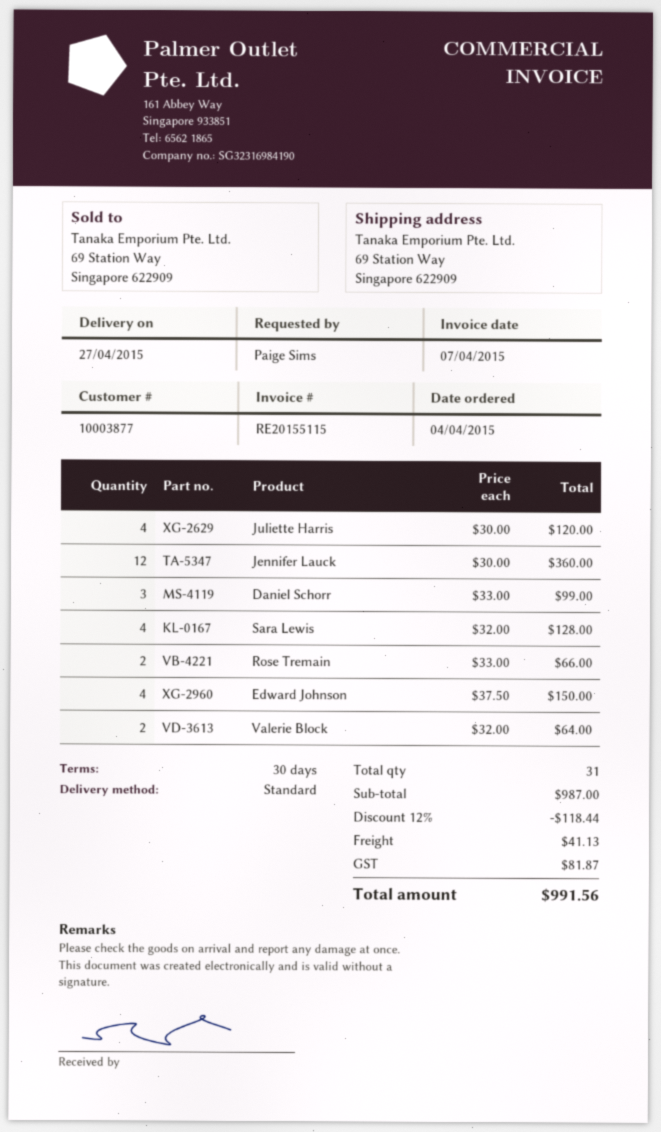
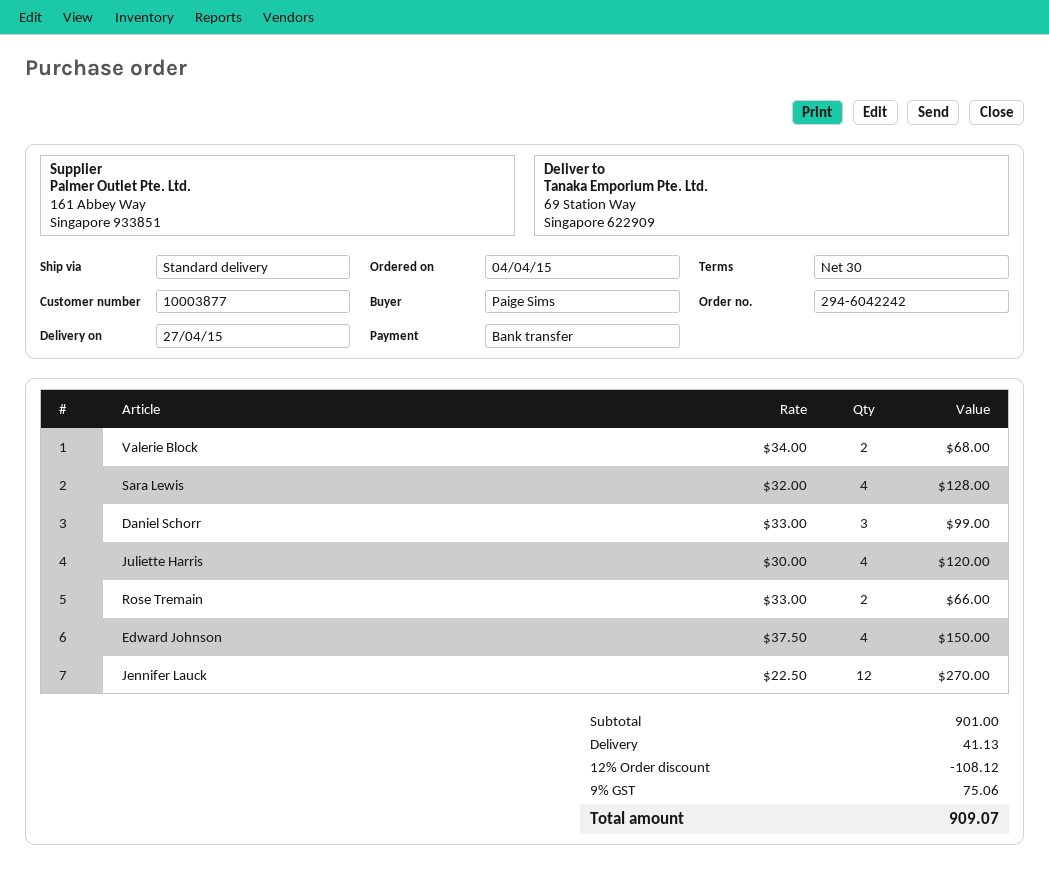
Jennifer Lauck: 12 x 30.00 = 360.00 -> 12 x 22.50 = 270.00
Valerie Block: 2 x 32.00 = 64.00 -> 2 x 34.00 = 68.00
subtotal: 987.00 -> 901.00
discount: 12% = 118.44 -> 12% = 108.12
tax: 81.87 -> 75.06
total: 991.56 -> 909.07

